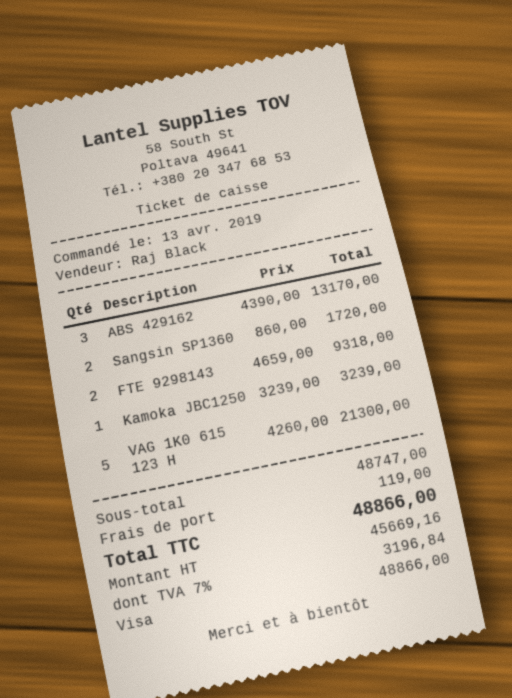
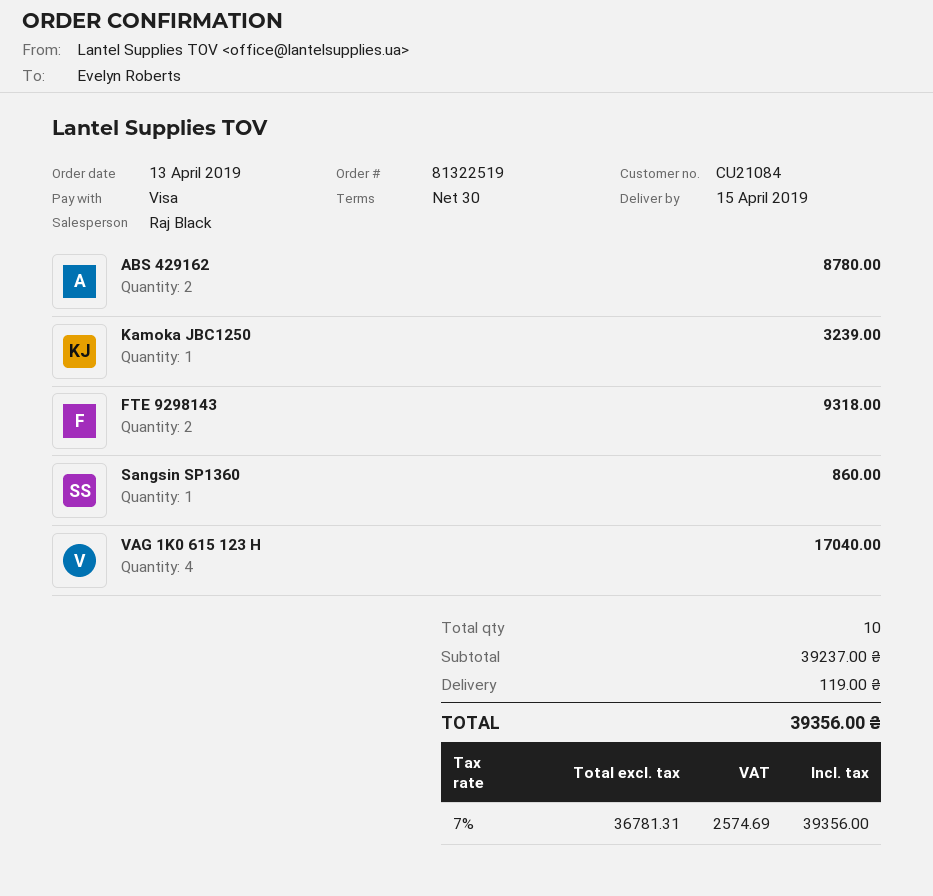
ABS 429162: 3 for 13170.00 -> 2 for 8780.00
Sangsin SP1360: 2 for 1720.00 -> 1 for 860.00
VAG 1K0 615 123 H: 5 for 21300.00 -> 4 for 17040.00
subtotal: 48747.00 -> 39237.00
net: 45669.16 -> 36781.31
tax: 7% = 3196.84 -> 7% = 2574.69
total: 48866.00 -> 39356.00

